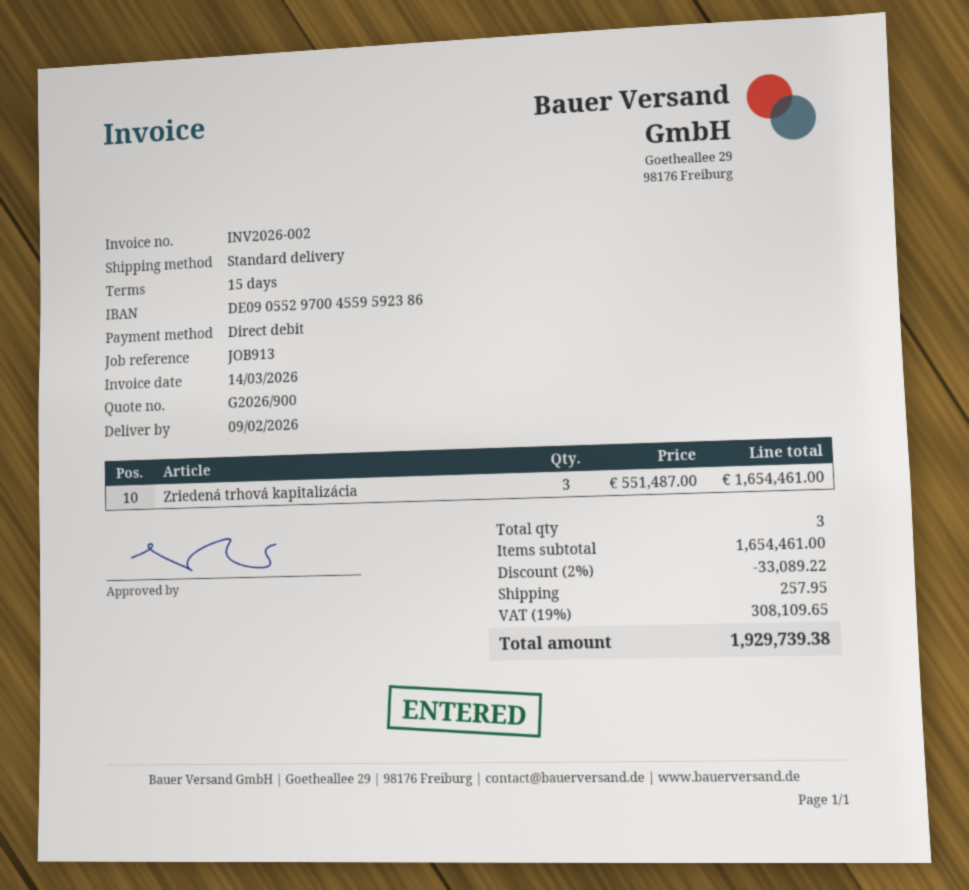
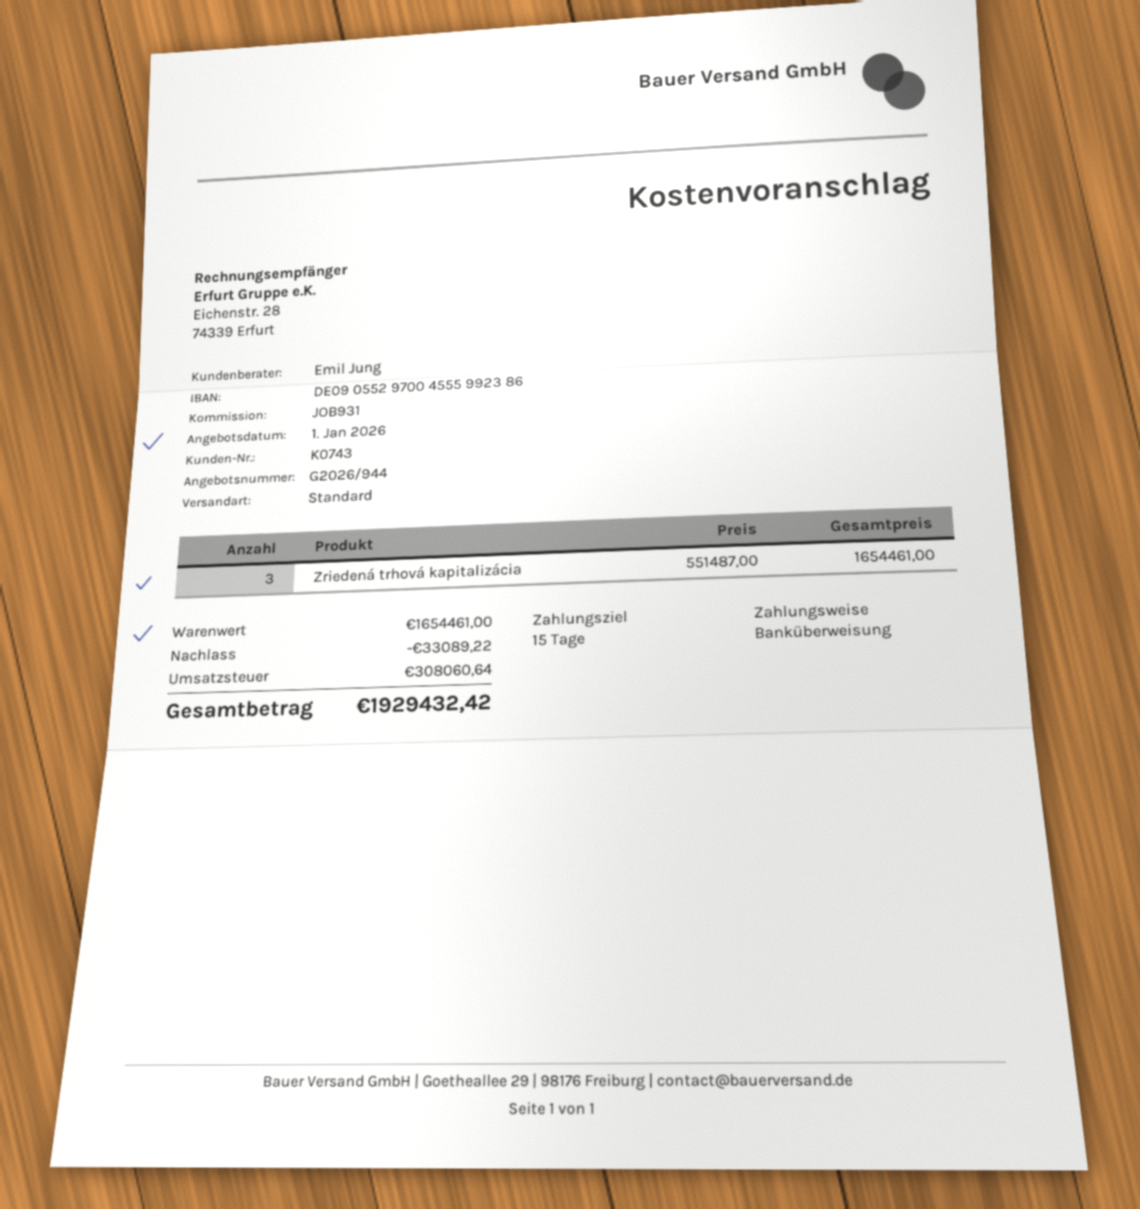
quote number: G2026/900 -> G2026/944
reference: JOB913 -> JOB931
payment method: direct debit -> bank transfer
bank account: DE09055297004559592386 -> DE09055297004555992386
shipping: 257.95 -> none
tax: 308109.65 -> 308060.64
total: 1929739.38 -> 1929432.42

